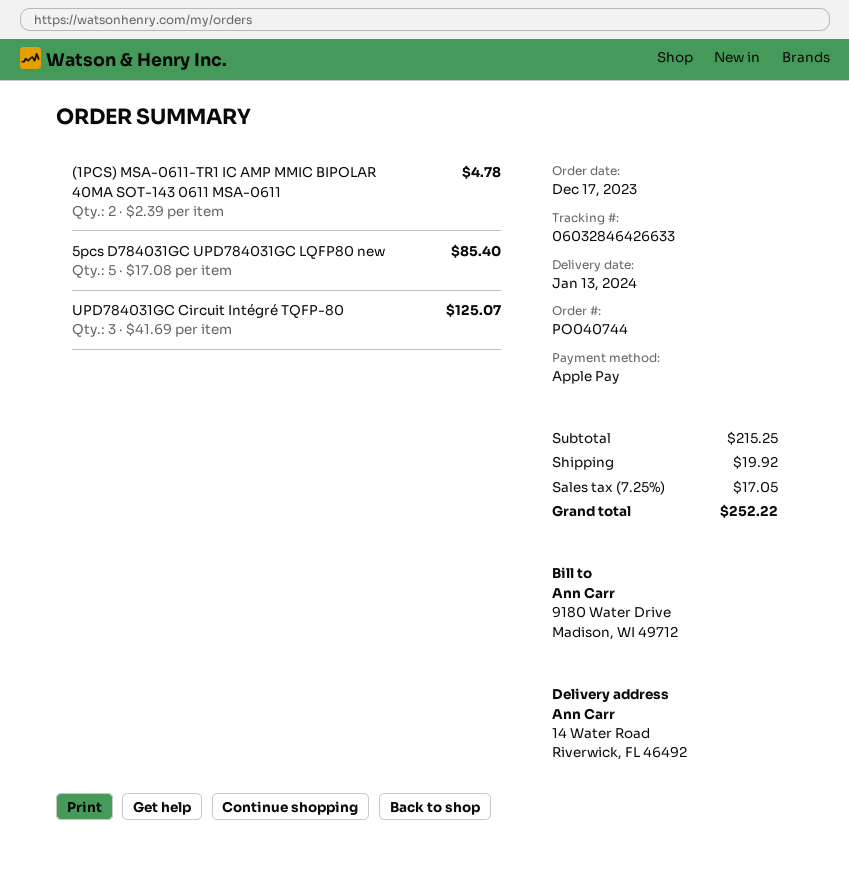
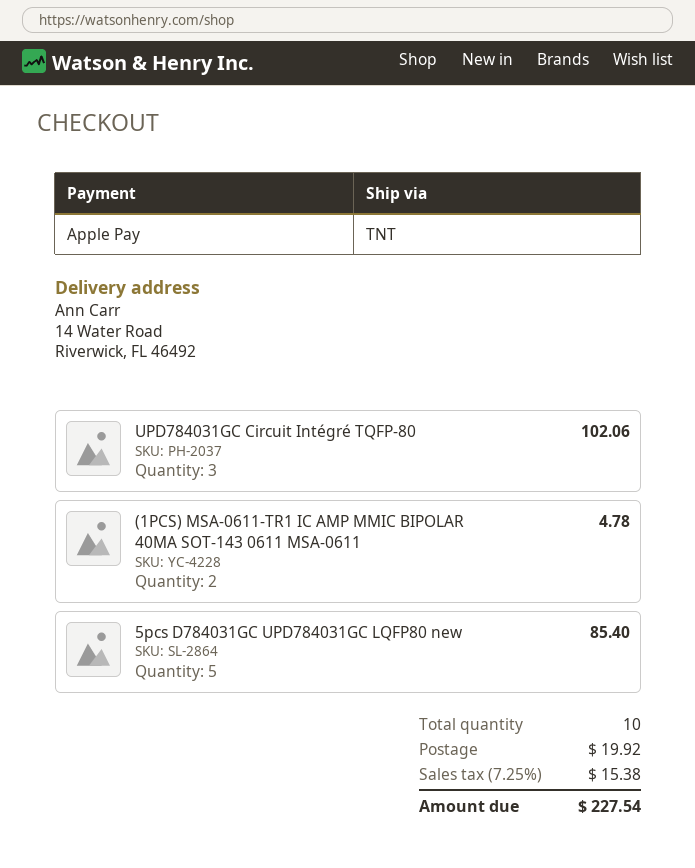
UPD784031GC Circuit Intégré TQFP-80: 3 for 125.07 -> 3 for 102.06
tax: 7.25% = 17.05 -> 7.25% = 15.38
total: 252.22 -> 227.54

